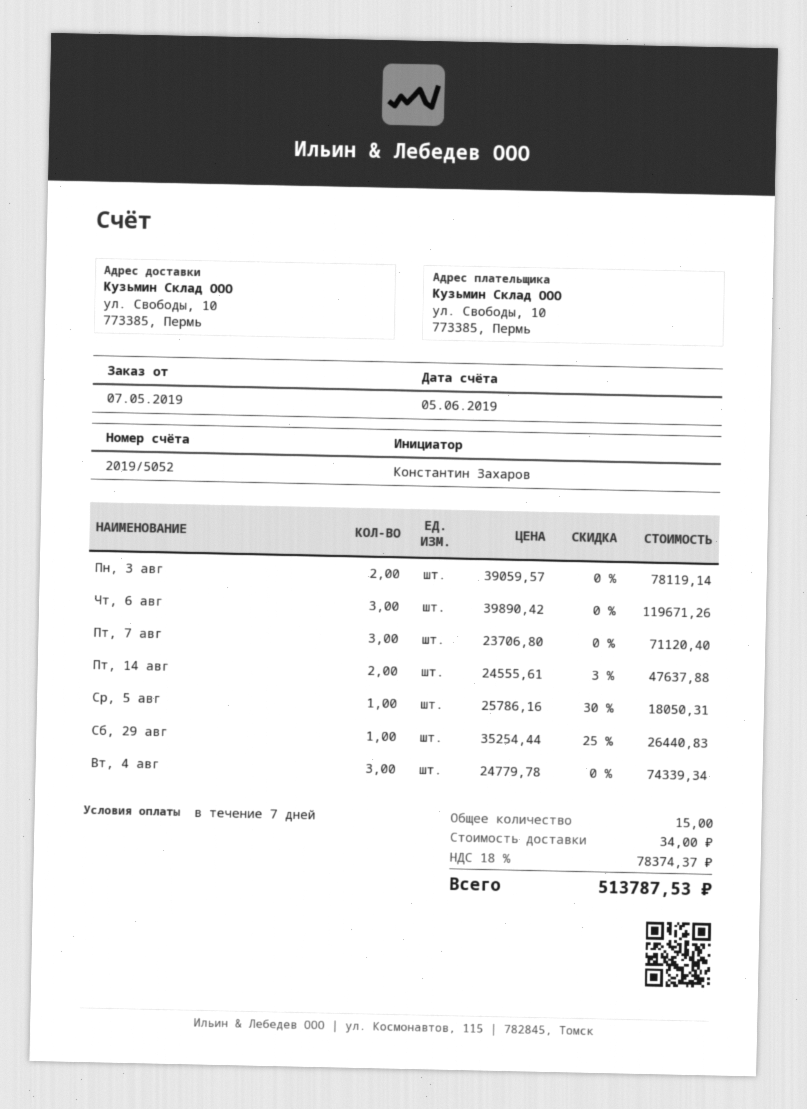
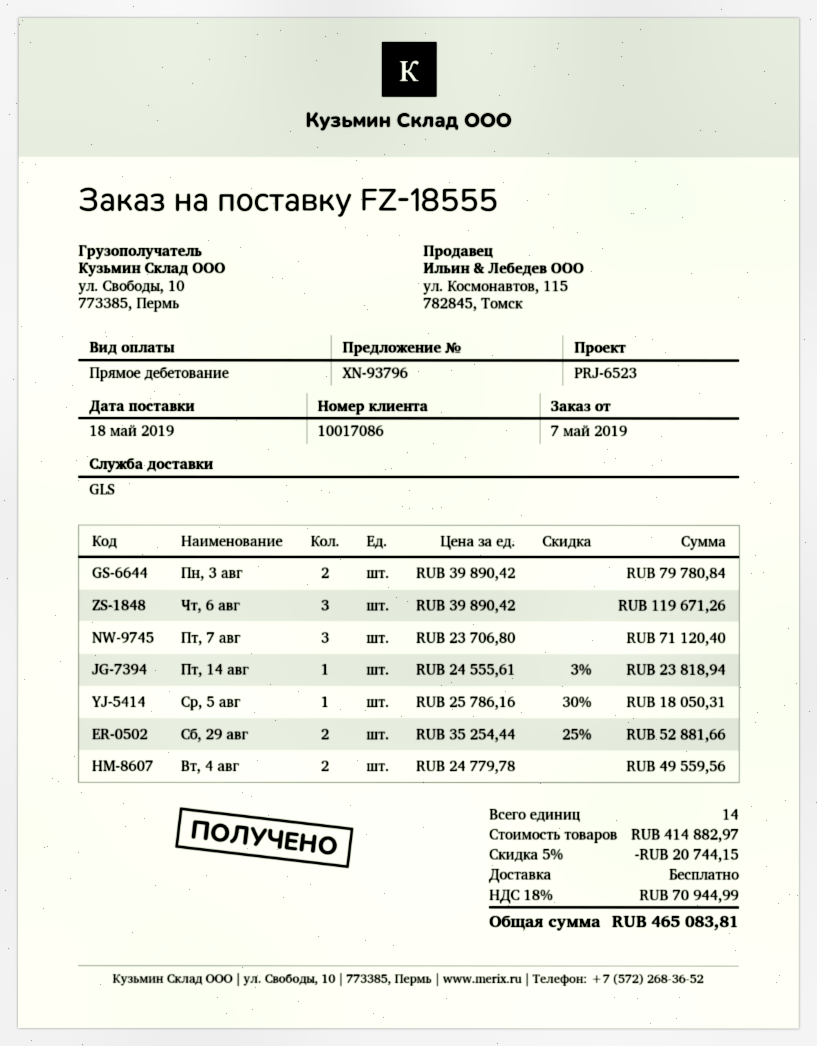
Пн, 3 авг: 2 x 39059.57 = 78119.14 -> 2 x 39890.42 = 79780.84
Пт, 14 авг: 2 x 24555.61 - 3% = 47637.88 -> 1 x 24555.61 - 3% = 23818.94
Сб, 29 авг: 1 x 35254.44 - 25% = 26440.83 -> 2 x 35254.44 - 25% = 52881.66
Вт, 4 авг: 3 x 24779.78 = 74339.34 -> 2 x 24779.78 = 49559.56
total quantity: 15 -> 14
discount: none -> 5% = 20744.15
shipping: 34.00 -> 0.00
tax: 18% = 78374.37 -> 18% = 70944.99
total: 513787.53 -> 465083.81

